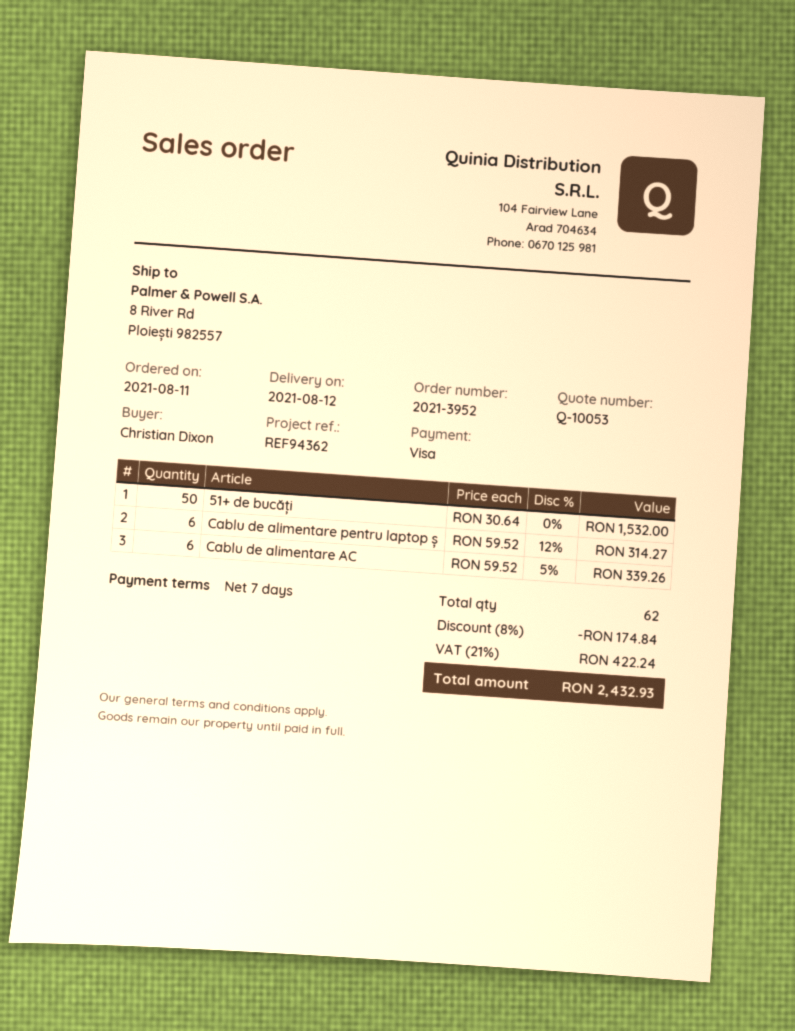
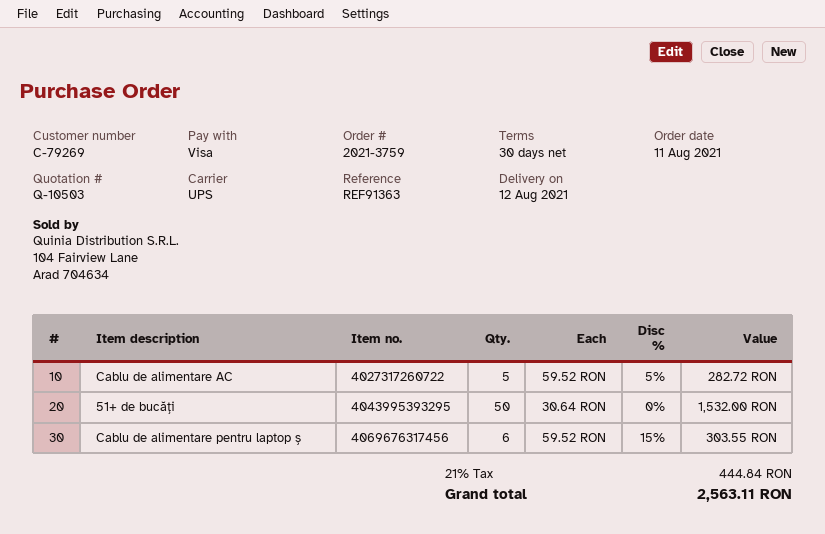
quote number: Q-10053 -> Q-10503
order number: 2021-3952 -> 2021-3759
payment terms: 7 days -> 30 days
reference: REF94362 -> REF91363
Cablu de alimentare pentru laptop ș: 6 x 59.52 - 12% = 314.27 -> 6 x 59.52 - 15% = 303.55
Cablu de alimentare AC: 6 x 59.52 - 5% = 339.26 -> 5 x 59.52 - 5% = 282.72
discount: 8% = 174.84 -> none
tax: 21% = 422.24 -> 21% = 444.84
total: 2432.93 -> 2563.11

